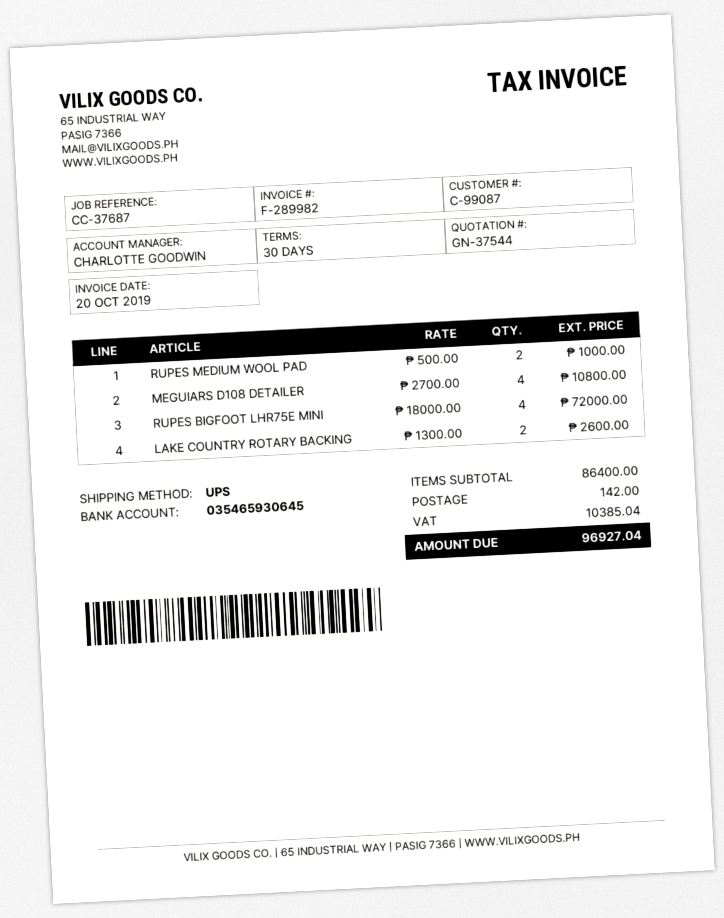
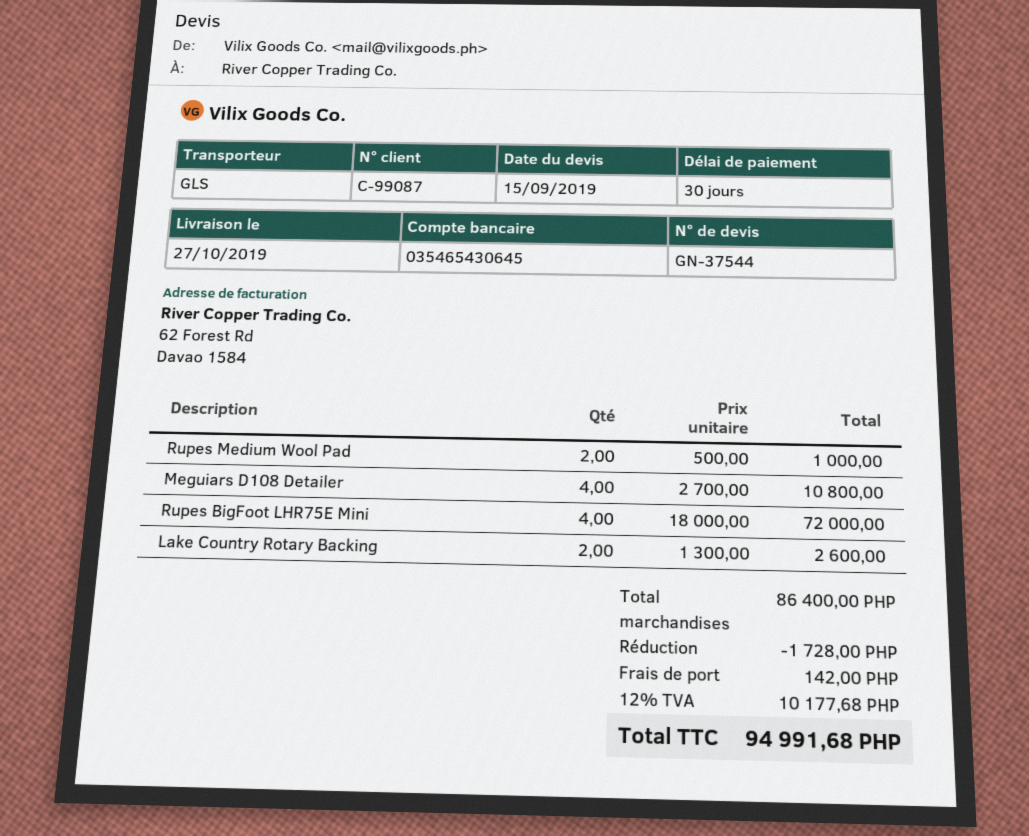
bank account: 035465930645 -> 035465430645
shipping method: UPS -> GLS
discount: none -> 1728.00
tax: 10385.04 -> 10177.68
total: 96927.04 -> 94991.68

